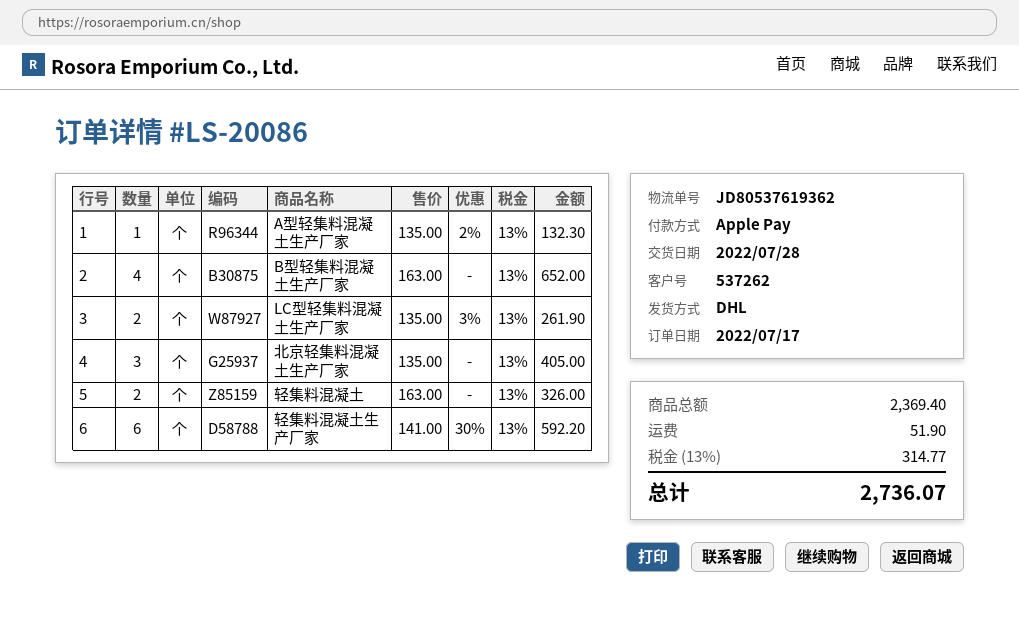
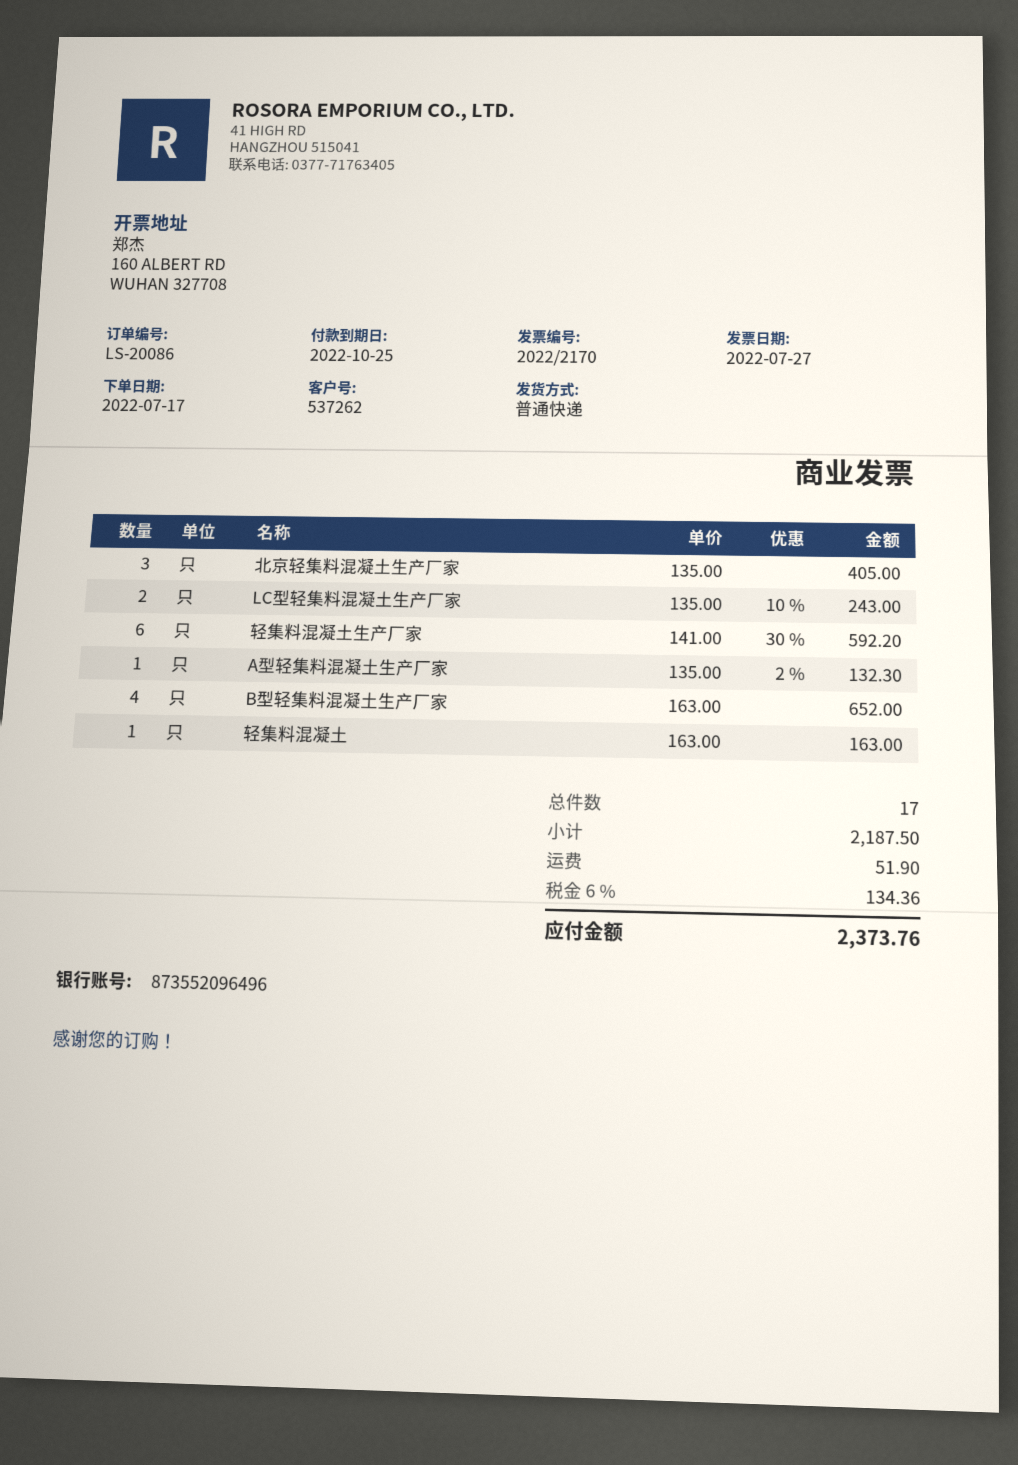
shipping method: DHL -> standard
LC型轻集料混凝土生产厂家: 2 x 135.00 - 3% = 261.90 -> 2 x 135.00 - 10% = 243.00
轻集料混凝土: 2 x 163.00 = 326.00 -> 1 x 163.00 = 163.00
subtotal: 2369.40 -> 2187.50
tax: 13% = 314.77 -> 6% = 134.36
total: 2736.07 -> 2373.76

